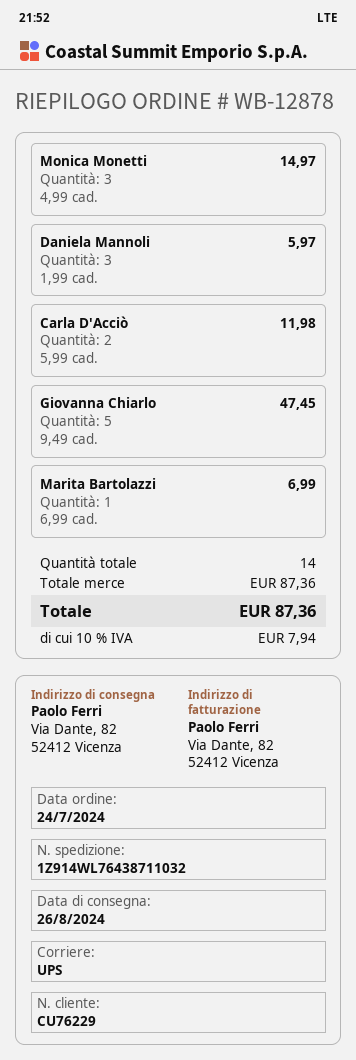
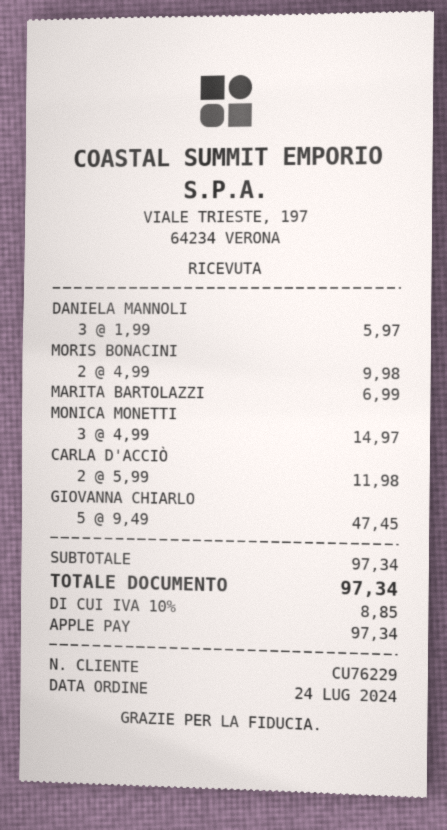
MORIS BONACINI: none -> 2 x 4.99 = 9.98
subtotal: 87.36 -> 97.34
tax: 10% = 7.94 -> 10% = 8.85
total: 87.36 -> 97.34

